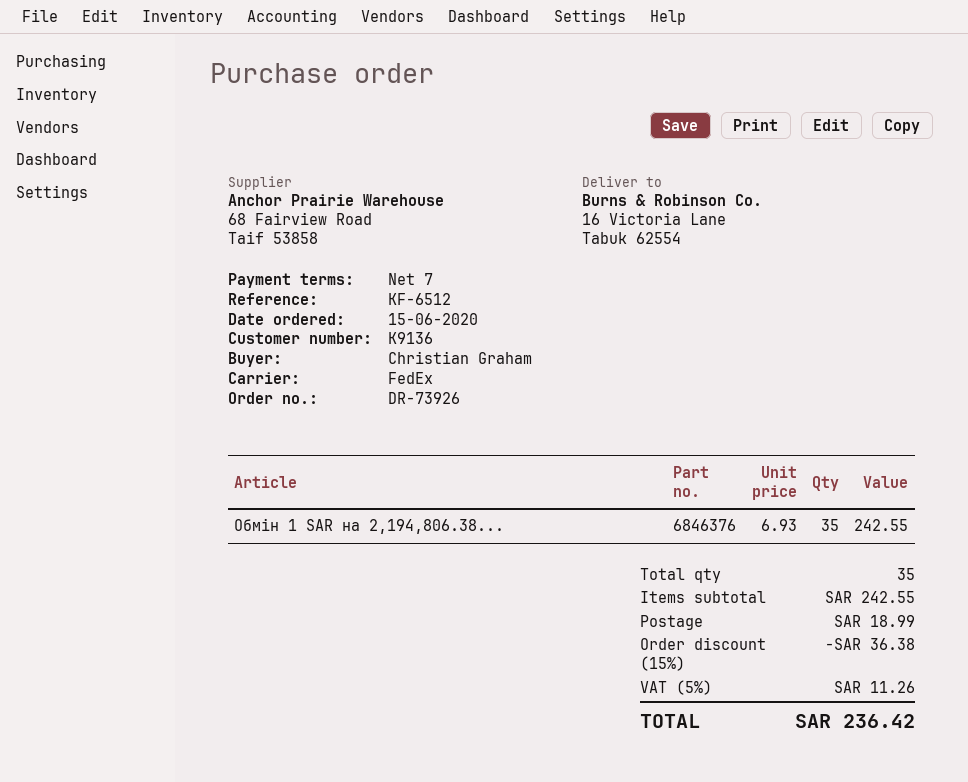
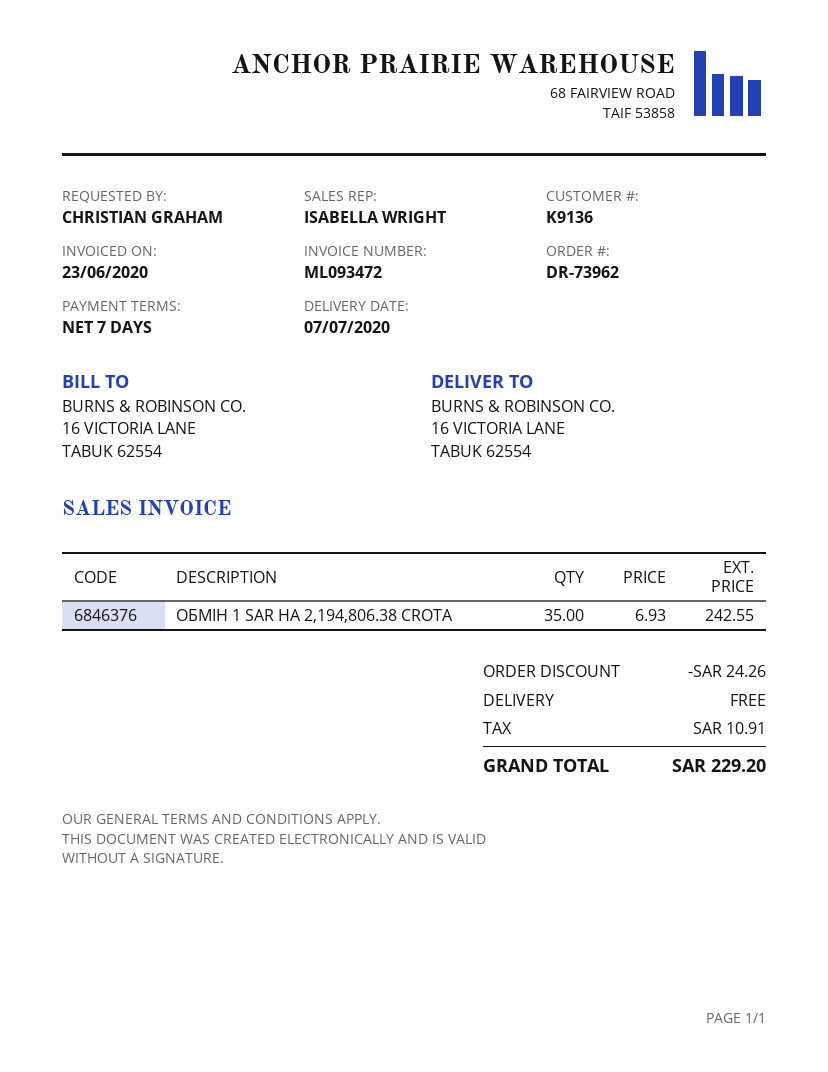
order number: DR-73926 -> DR-73962
discount: 36.38 -> 24.26
shipping: 18.99 -> 0.00
tax: 11.26 -> 10.91
total: 236.42 -> 229.20

